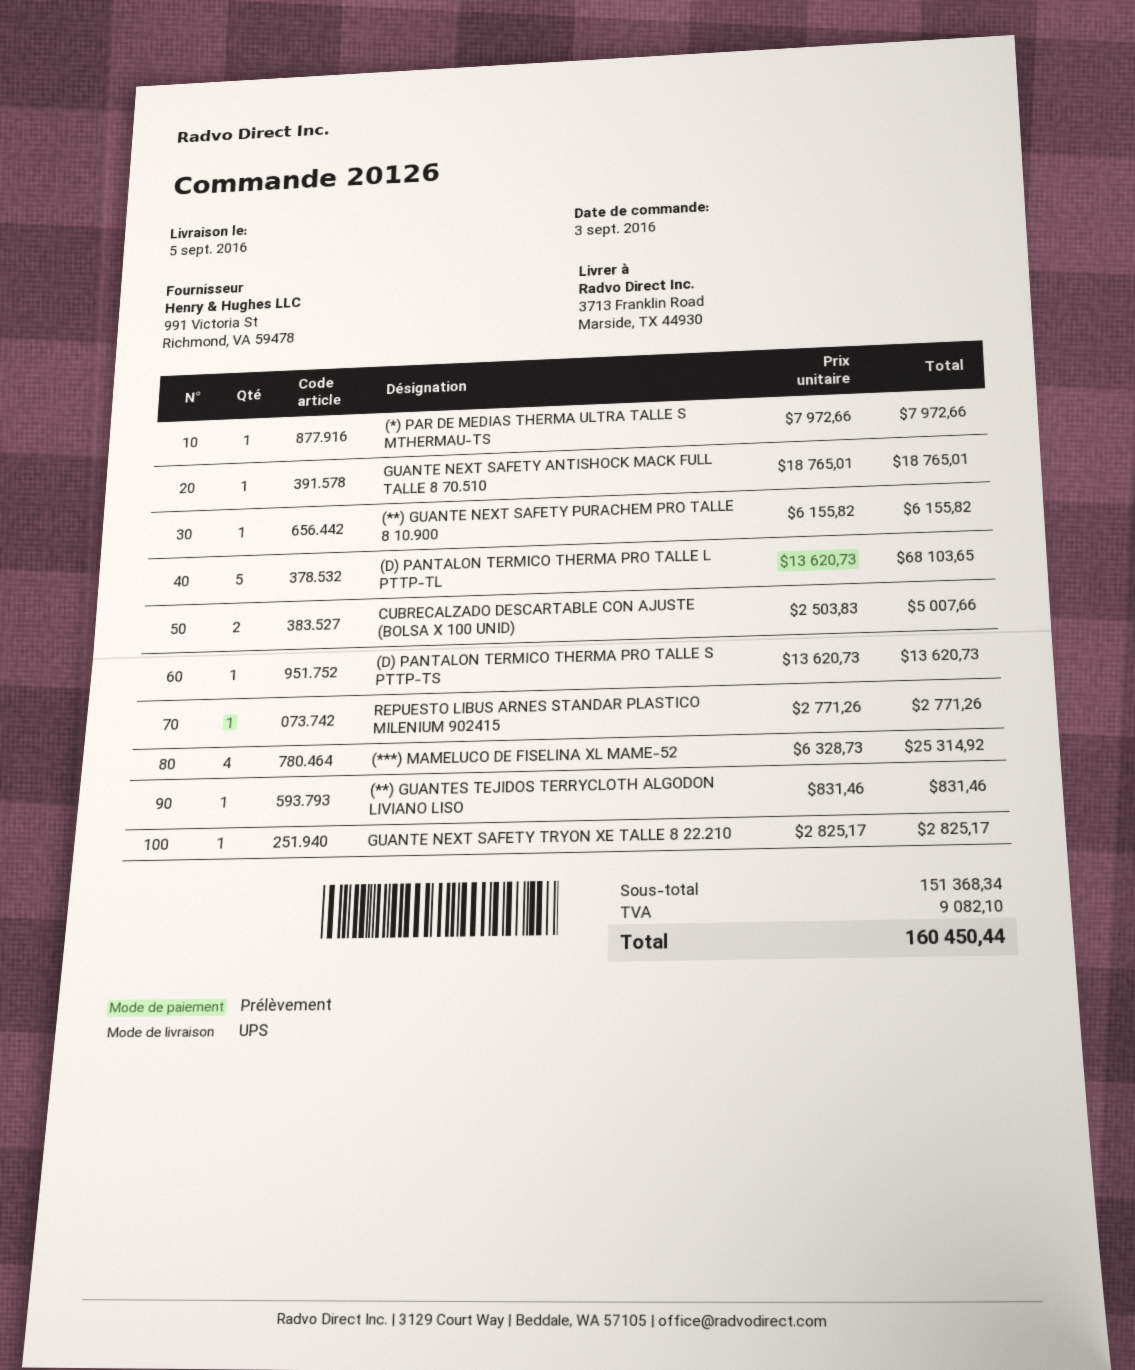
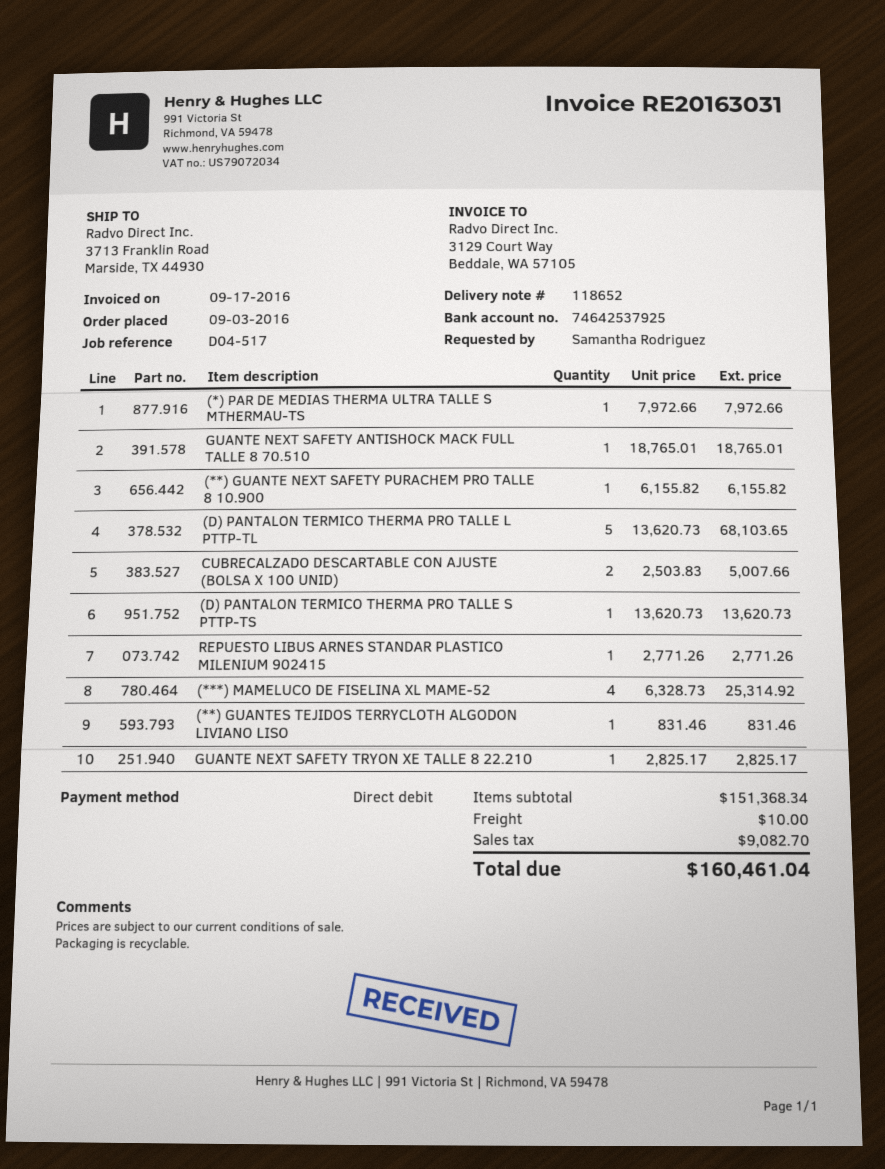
shipping: none -> 10.00
tax: 9082.10 -> 9082.70
total: 160450.44 -> 160461.04

